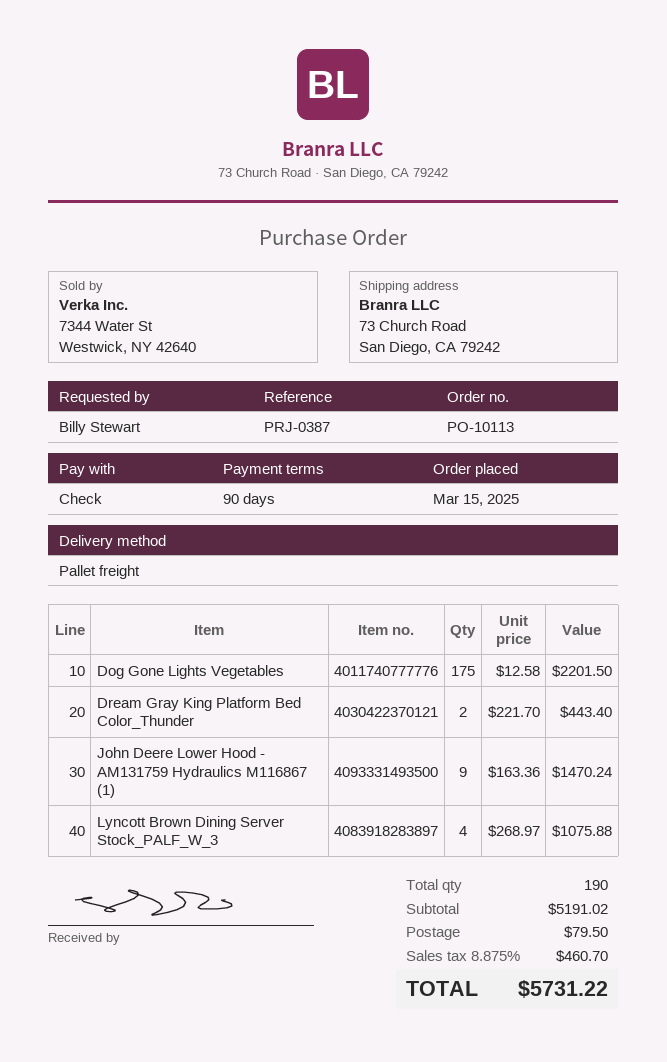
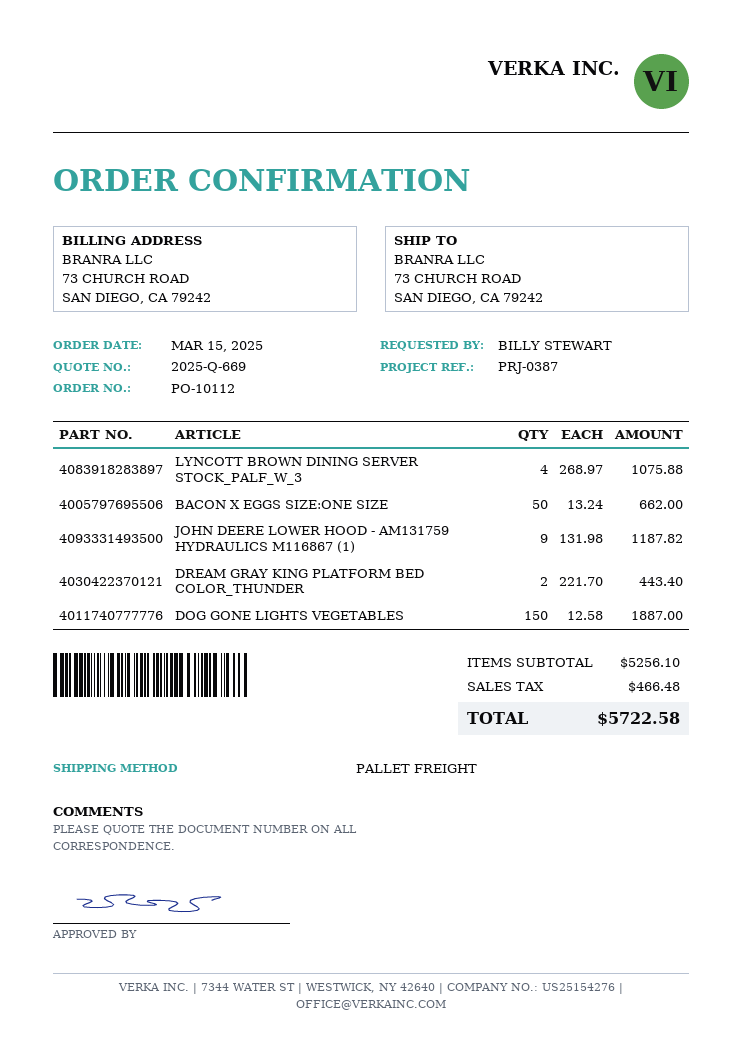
order number: PO-10113 -> PO-10112
Dog Gone Lights Vegetables: 175 x 12.58 = 2201.50 -> 150 x 12.58 = 1887.00
John Deere Lower Hood - AM131759 Hydraulics M116867 (1): 9 x 163.36 = 1470.24 -> 9 x 131.98 = 1187.82
BACON X EGGS SIZE:ONE SIZE: none -> 50 x 13.24 = 662.00
subtotal: 5191.02 -> 5256.10
shipping: 79.50 -> none
tax: 460.70 -> 466.48
total: 5731.22 -> 5722.58

